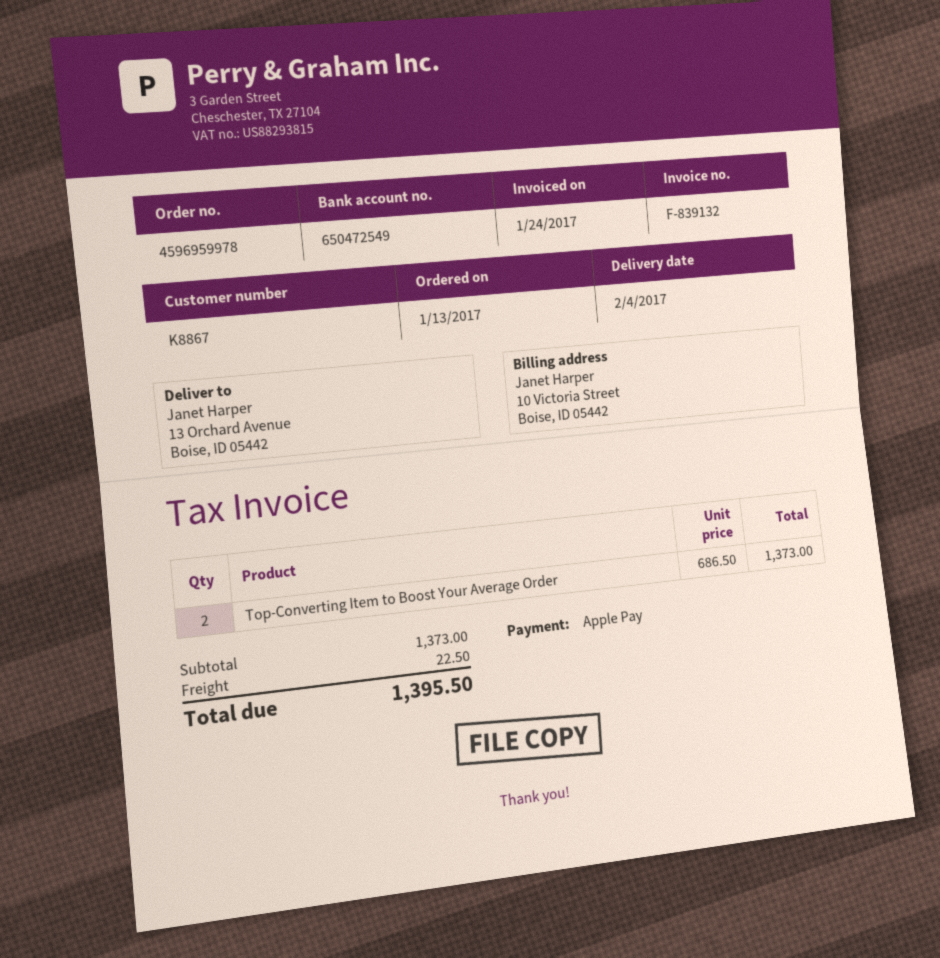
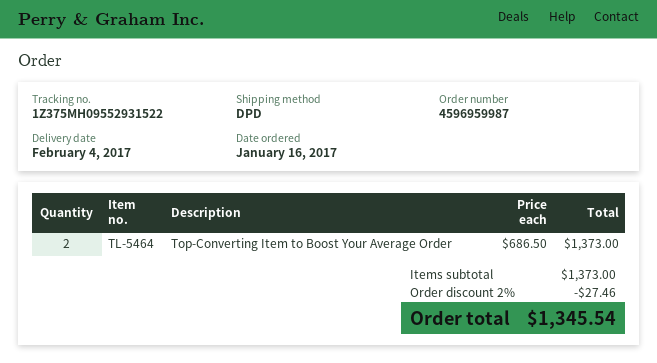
order number: 4596959978 -> 4596959987
order date: 2017-01-13 -> 2017-01-16
discount: none -> 2% = 27.46
shipping: 22.50 -> none
total: 1395.50 -> 1345.54

